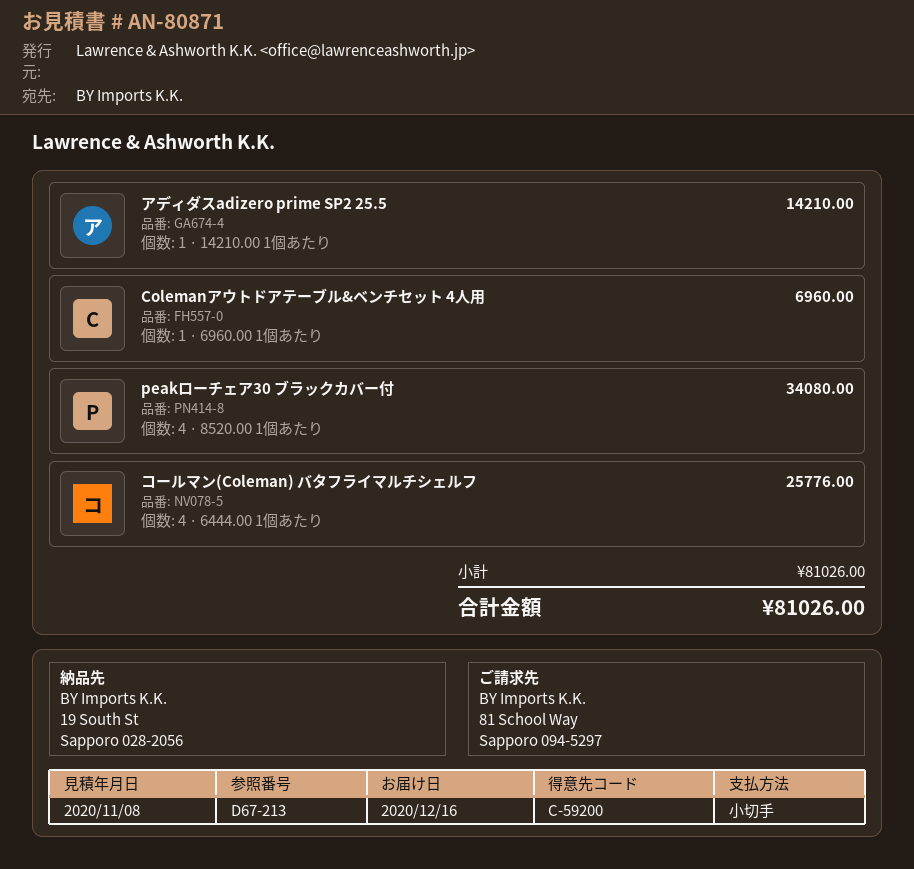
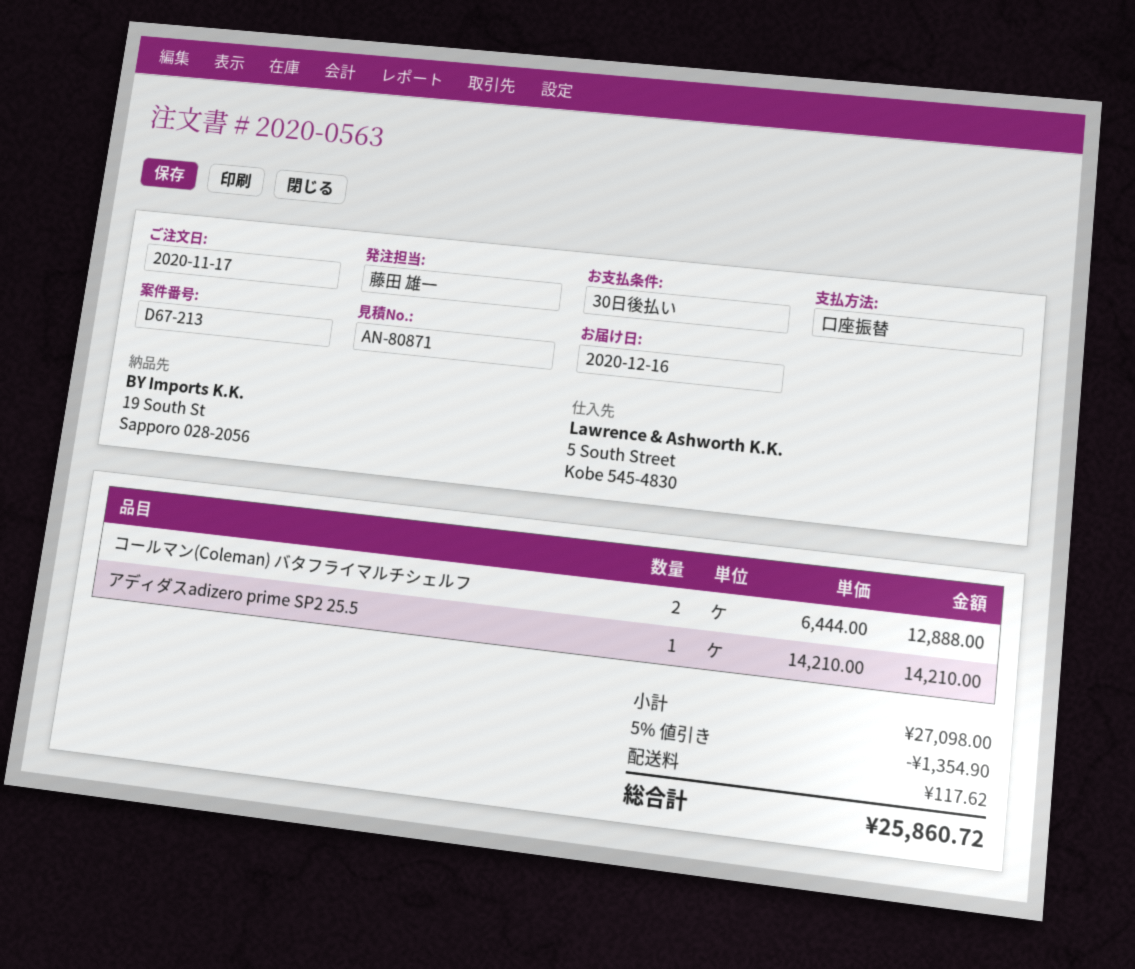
payment method: cheque -> direct debit
Colemanアウトドアテーブル&ベンチセット 4人用: 1 x 6960.00 = 6960.00 -> none
peakローチェア30 ブラックカバー付: 4 x 8520.00 = 34080.00 -> none
コールマン(Coleman) バタフライマルチシェルフ: 4 x 6444.00 = 25776.00 -> 2 x 6444.00 = 12888.00
subtotal: 81026.00 -> 27098.00
discount: none -> 5% = 1354.90
shipping: none -> 117.62
total: 81026.00 -> 25860.72

